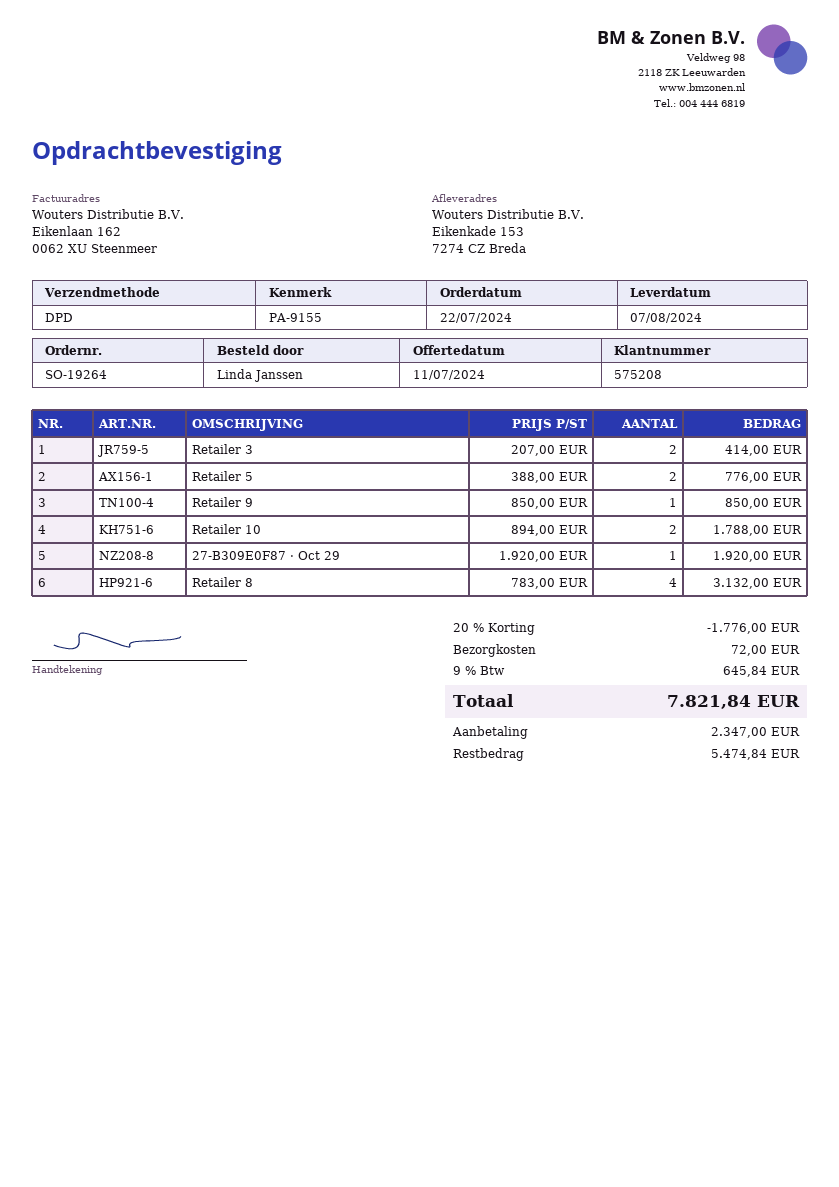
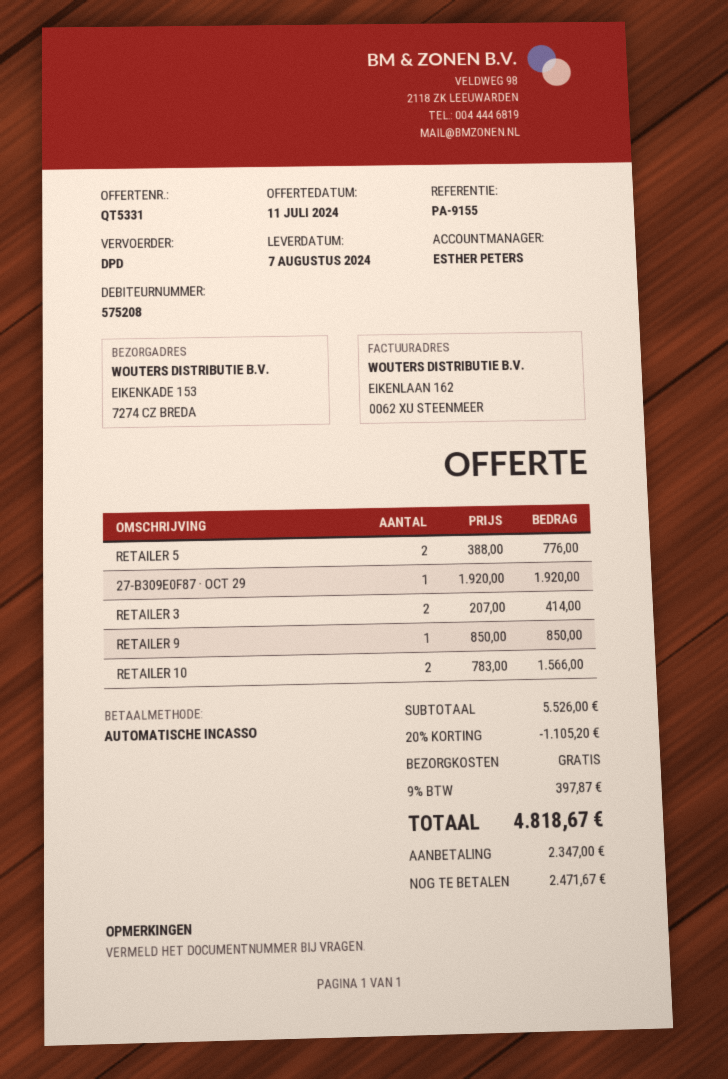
Retailer 10: 2 x 894.00 = 1788.00 -> 2 x 783.00 = 1566.00
Retailer 8: 4 x 783.00 = 3132.00 -> none
discount: 20% = 1776.00 -> 20% = 1105.20
shipping: 72.00 -> 0.00
tax: 9% = 645.84 -> 9% = 397.87
total: 7821.84 -> 4818.67
balance: 5474.84 -> 2471.67

